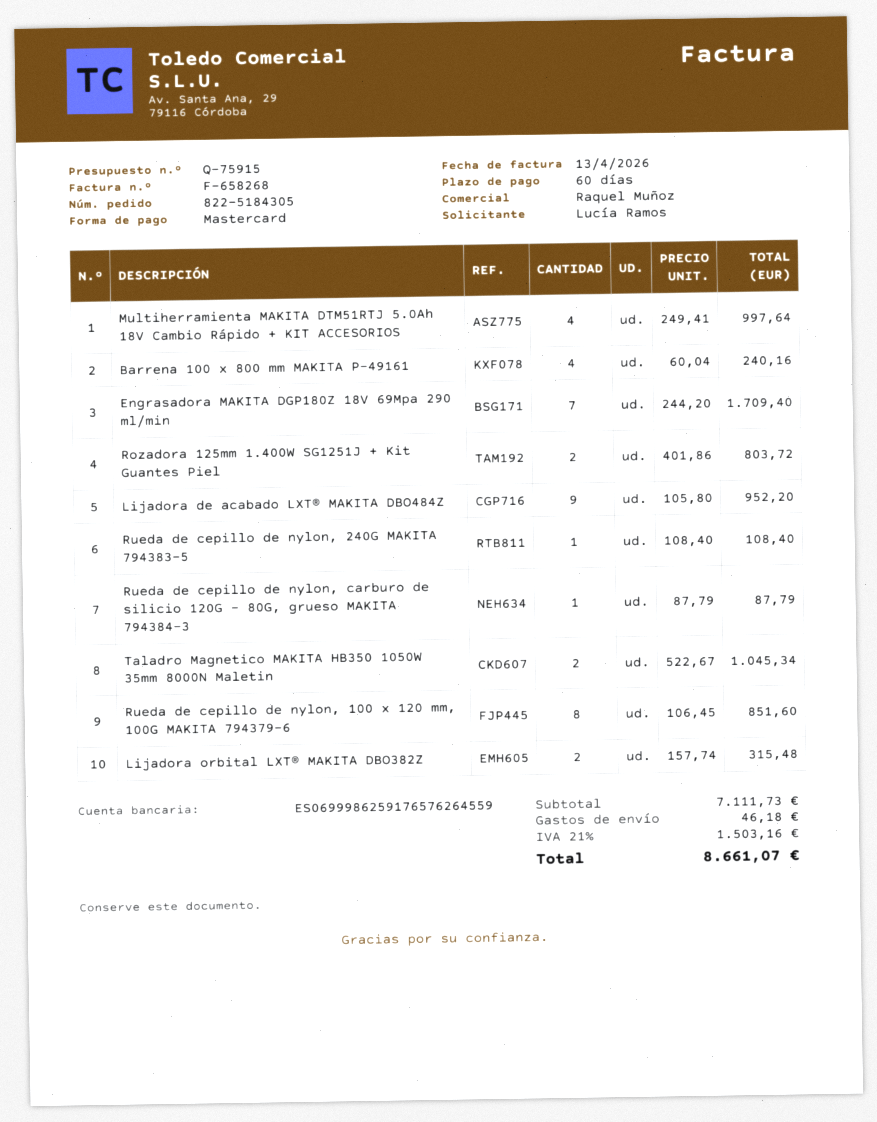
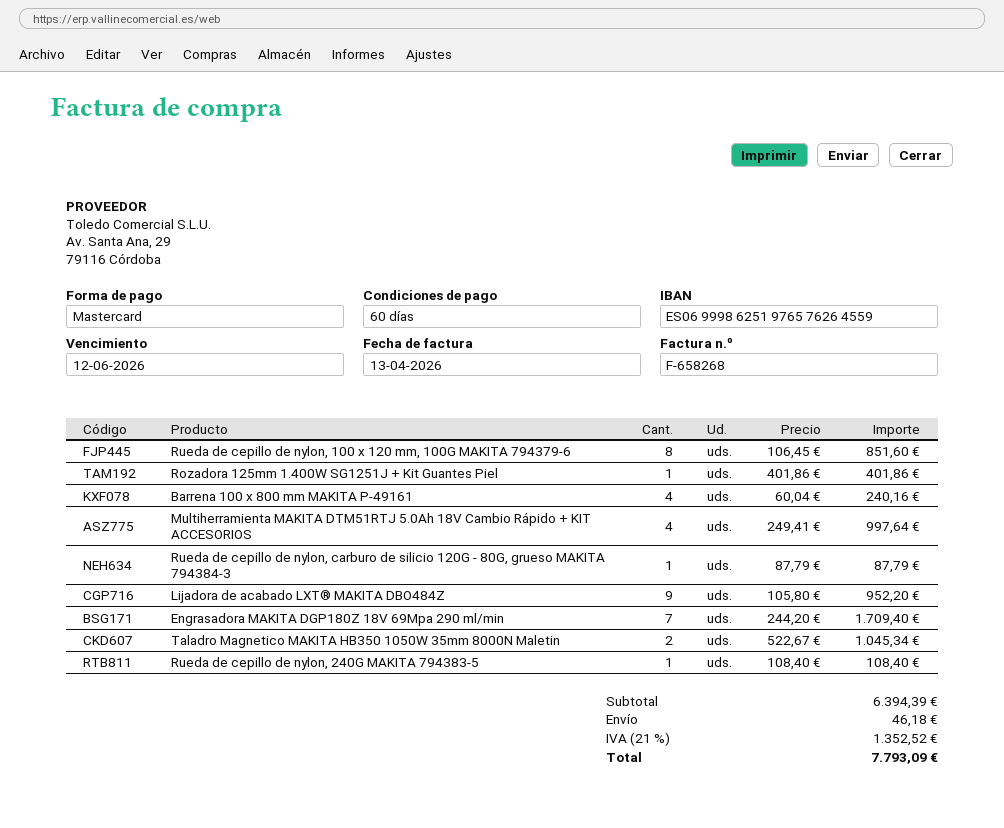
bank account: ES0699986259176576264559 -> ES0699986251976576264559
Rozadora 125mm 1.400W SG1251J + Kit Guantes Piel: 2 x 401.86 = 803.72 -> 1 x 401.86 = 401.86
Lijadora orbital LXT® MAKITA DBO382Z: 2 x 157.74 = 315.48 -> none
subtotal: 7111.73 -> 6394.39
tax: 21% = 1503.16 -> 21% = 1352.52
total: 8661.07 -> 7793.09

